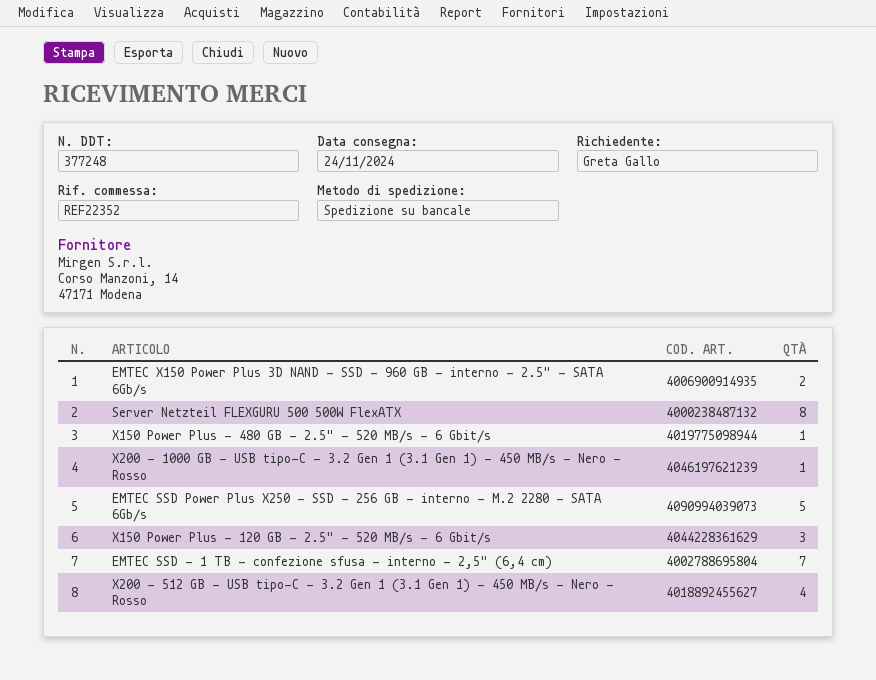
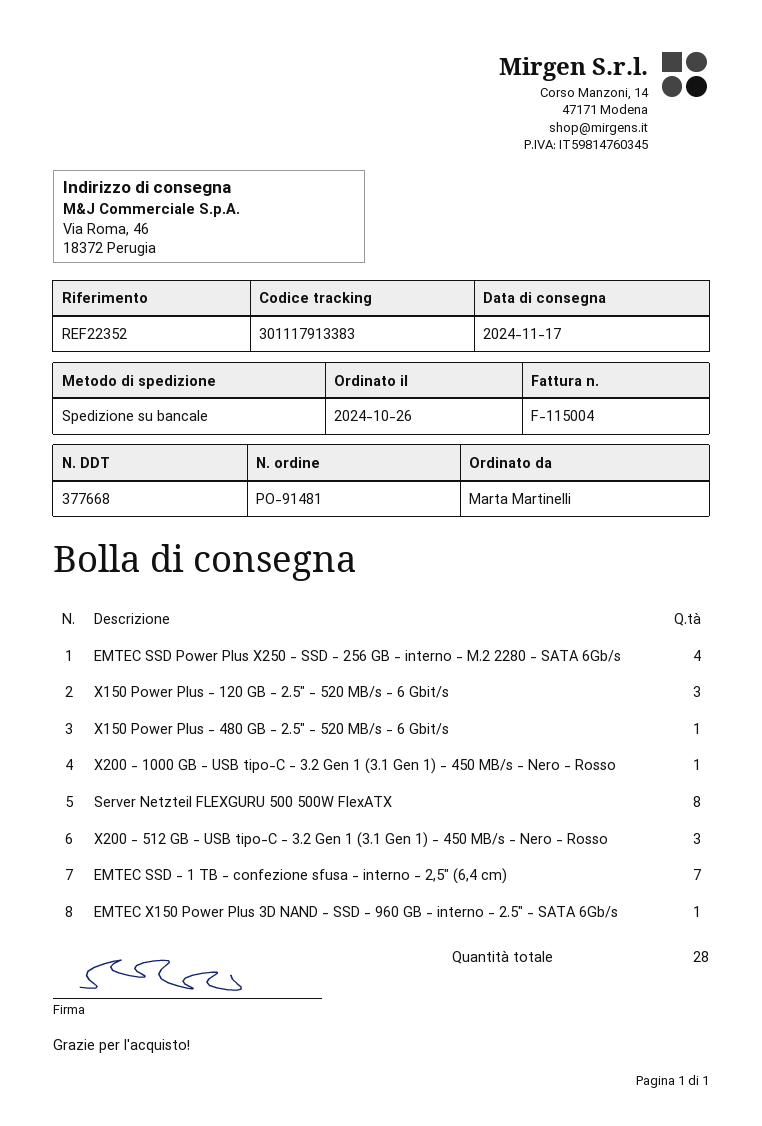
delivery note number: 377248 -> 377668
delivery date: 2024-11-24 -> 2024-11-17
ordered by: Greta Gallo -> Marta Martinelli
EMTEC X150 Power Plus 3D NAND - SSD - 960 GB - interno - 2.5" - SATA 6Gb/s: 2 -> 1
EMTEC SSD Power Plus X250 - SSD - 256 GB - interno - M.2 2280 - SATA 6Gb/s: 5 -> 4
X200 - 512 GB - USB tipo-C - 3.2 Gen 1 (3.1 Gen 1) - 450 MB/s - Nero - Rosso: 4 -> 3

